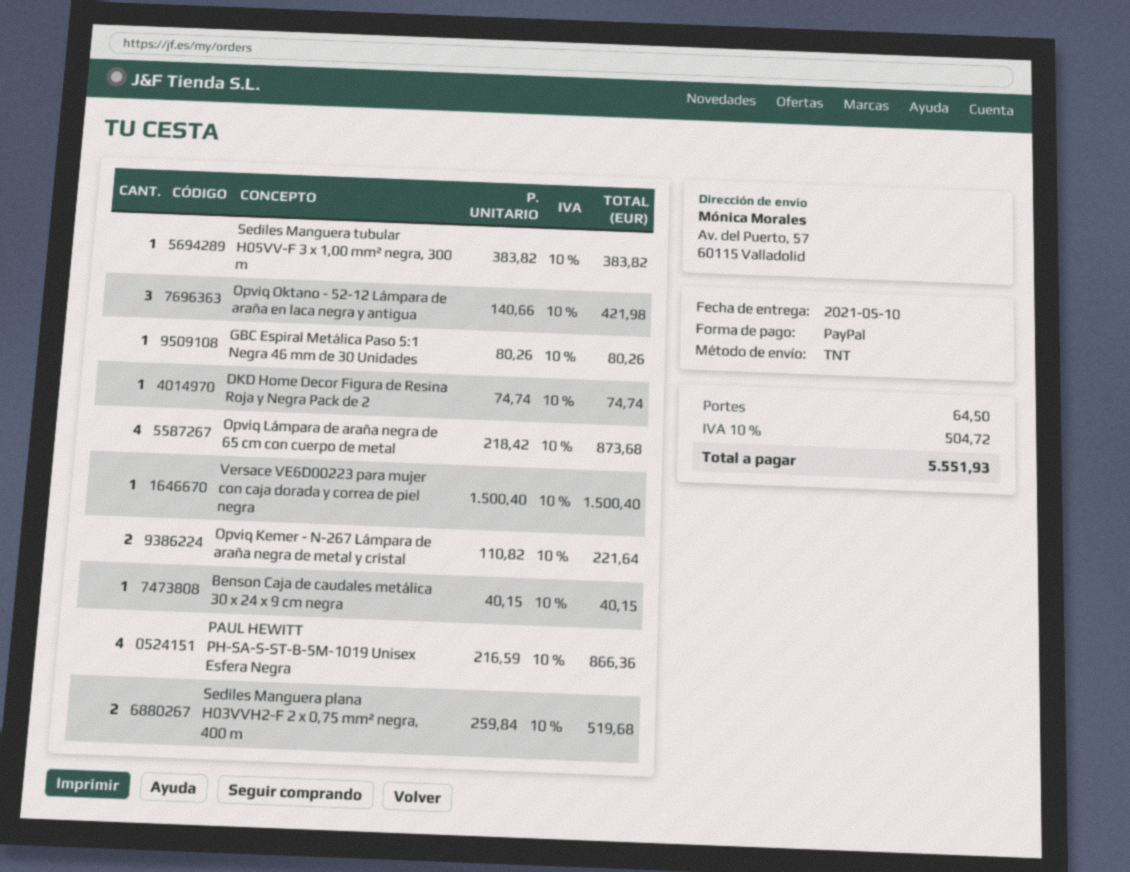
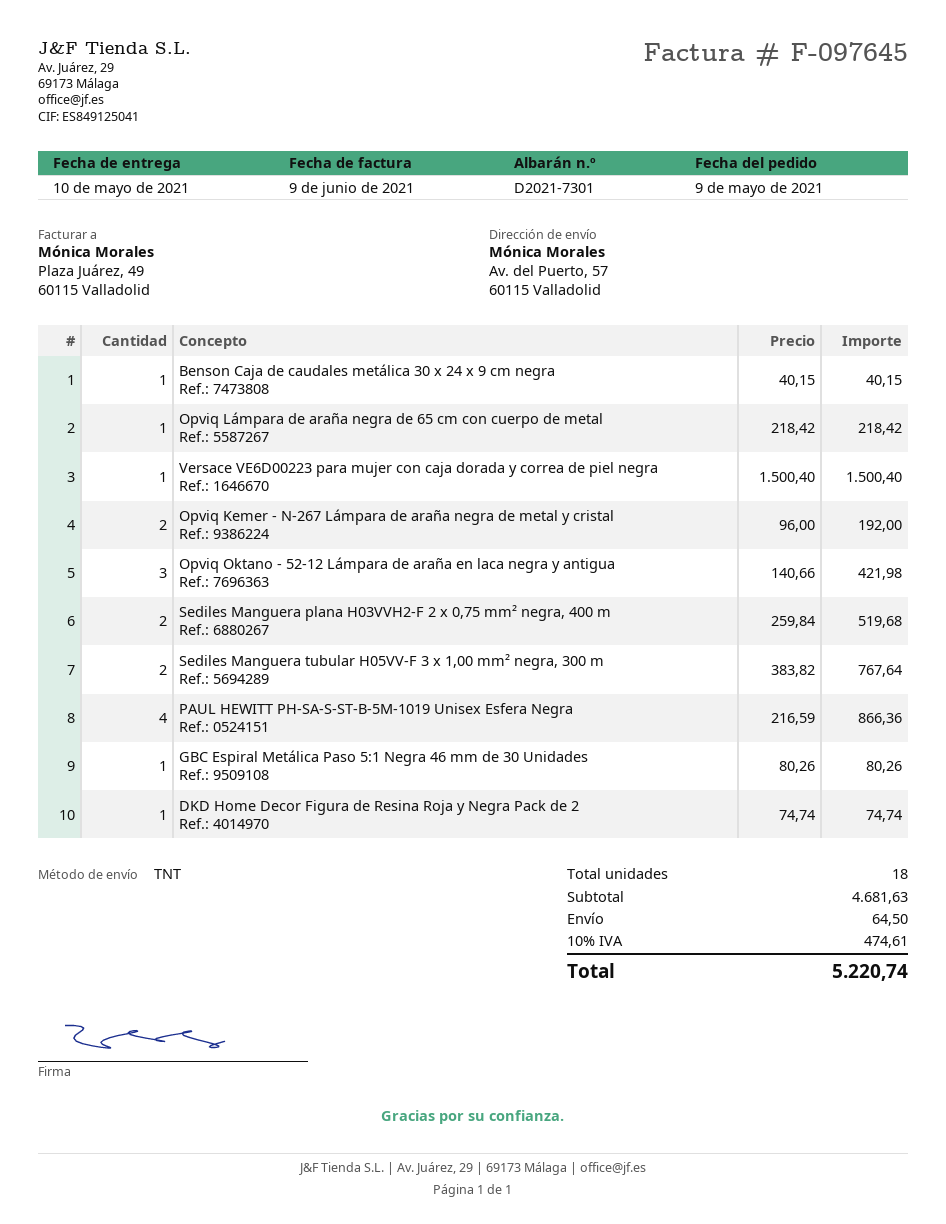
Sediles Manguera tubular H05VV-F 3 x 1,00 mm² negra, 300 m: 1 x 383.82 = 383.82 -> 2 x 383.82 = 767.64
Opviq Lámpara de araña negra de 65 cm con cuerpo de metal: 4 x 218.42 = 873.68 -> 1 x 218.42 = 218.42
Opviq Kemer - N-267 Lámpara de araña negra de metal y cristal: 2 x 110.82 = 221.64 -> 2 x 96.00 = 192.00
tax: 10% = 504.72 -> 10% = 474.61
total: 5551.93 -> 5220.74

